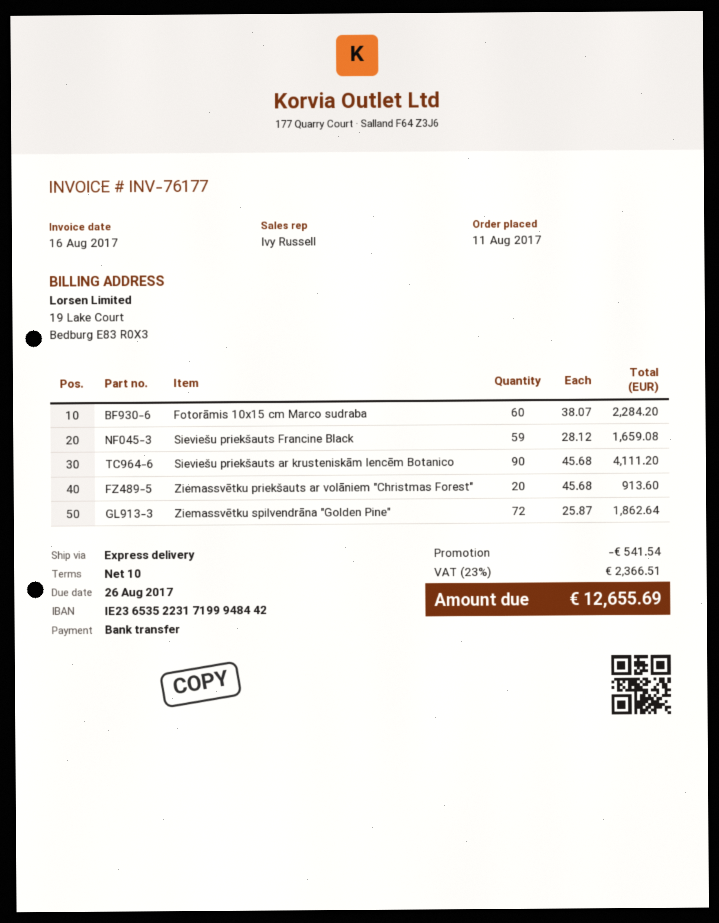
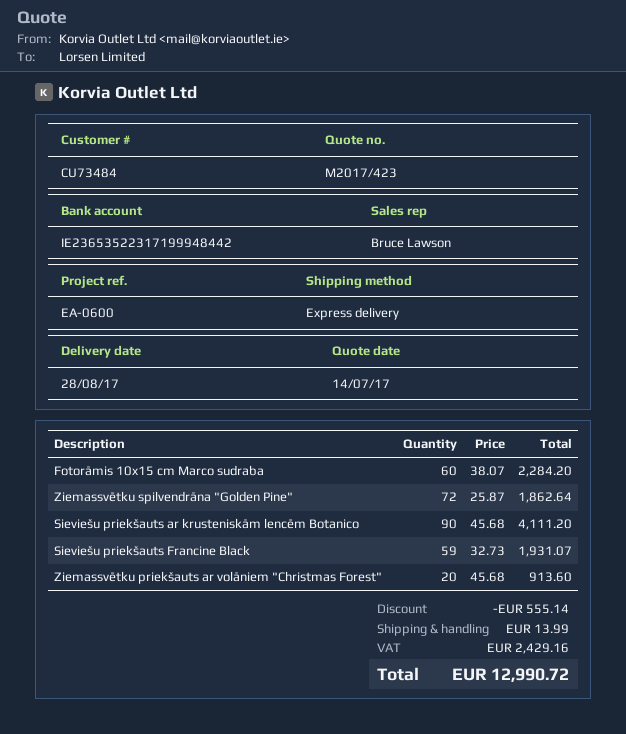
sales rep: Ivy Russell -> Bruce Lawson
Sieviešu priekšauts Francine Black: 59 x 28.12 = 1659.08 -> 59 x 32.73 = 1931.07
discount: 541.54 -> 555.14
shipping: none -> 13.99
tax: 2366.51 -> 2429.16
total: 12655.69 -> 12990.72

